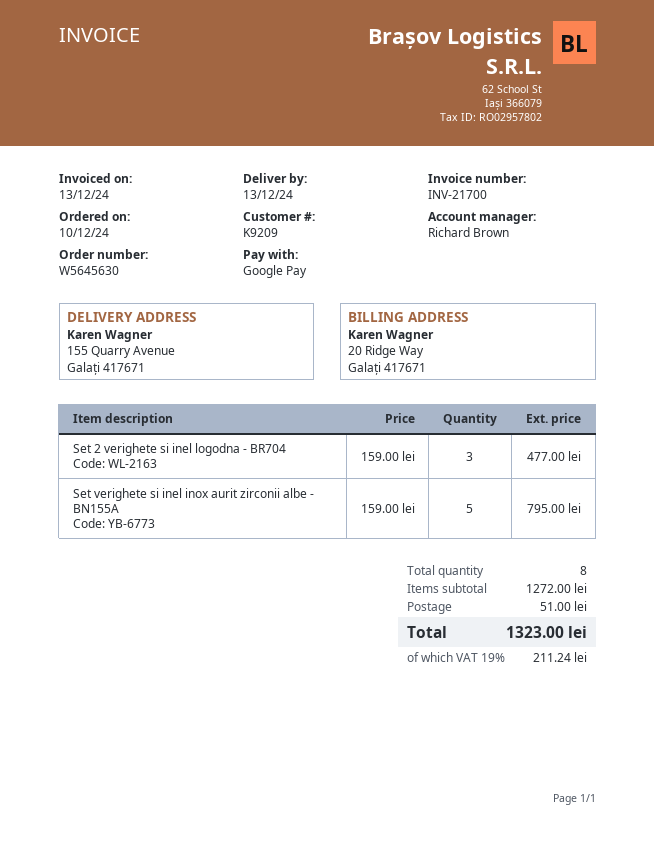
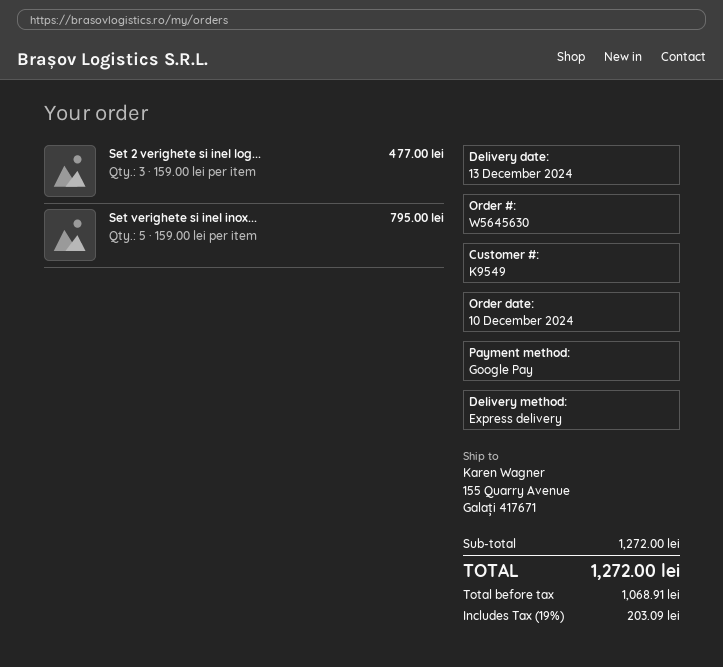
customer number: K9209 -> K9549
shipping: 51.00 -> none
tax: 19% = 211.24 -> 19% = 203.09
total: 1323.00 -> 1272.00

